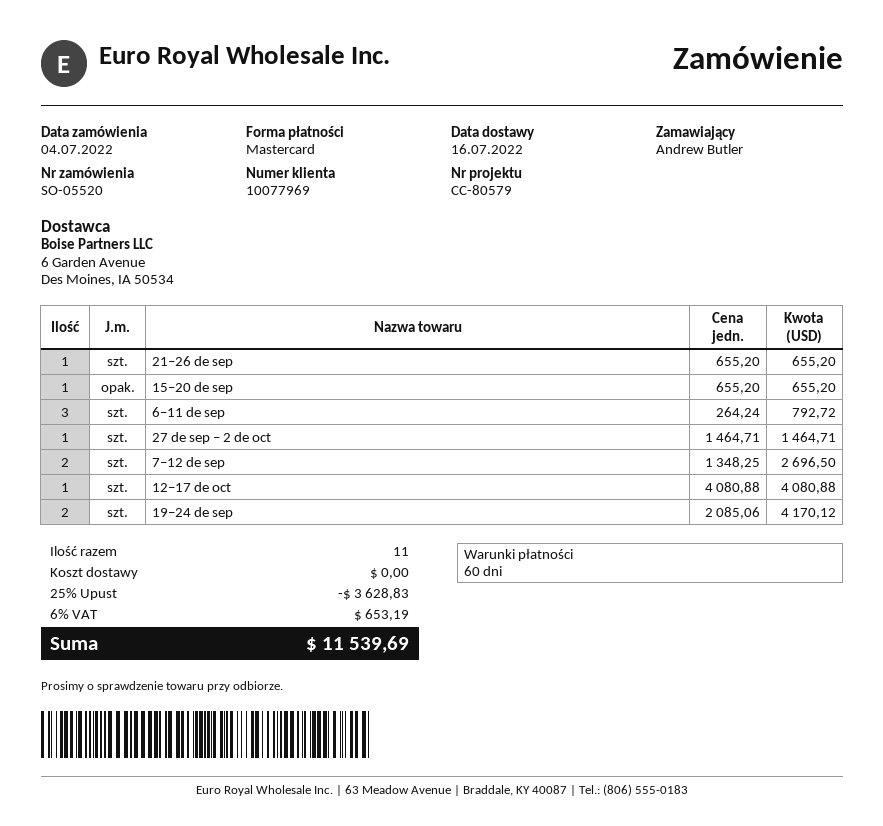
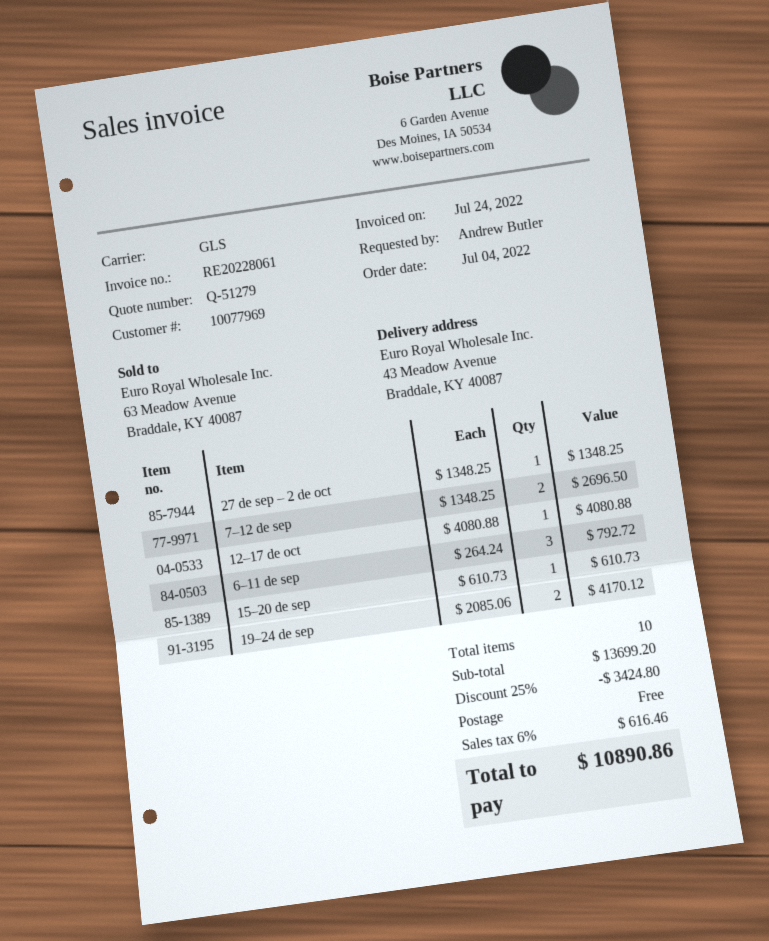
21–26 de sep: 1 x 655.20 = 655.20 -> none
15–20 de sep: 1 x 655.20 = 655.20 -> 1 x 610.73 = 610.73
27 de sep – 2 de oct: 1 x 1464.71 = 1464.71 -> 1 x 1348.25 = 1348.25
total quantity: 11 -> 10
discount: 25% = 3628.83 -> 25% = 3424.80
tax: 6% = 653.19 -> 6% = 616.46
total: 11539.69 -> 10890.86

